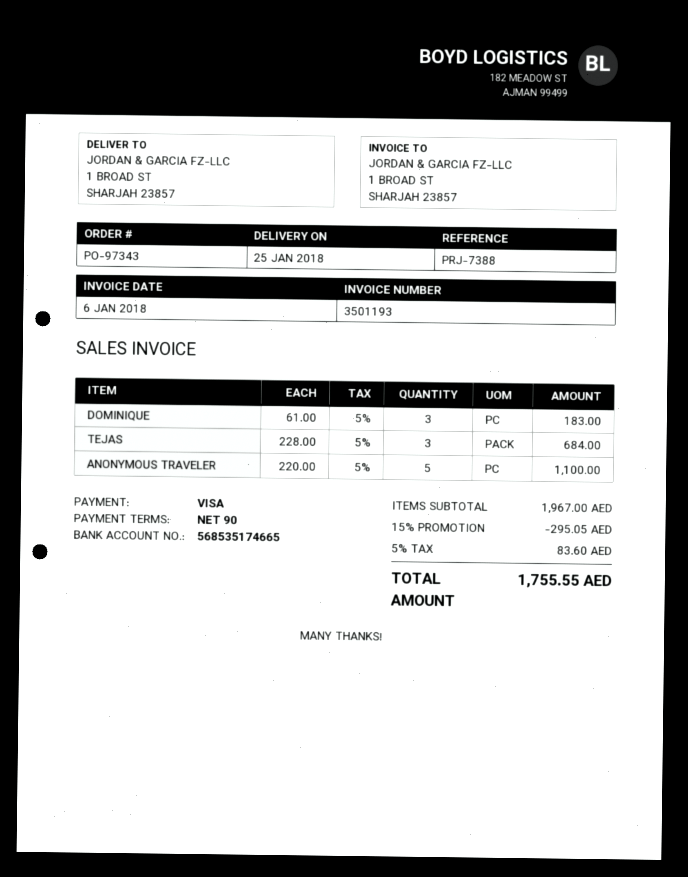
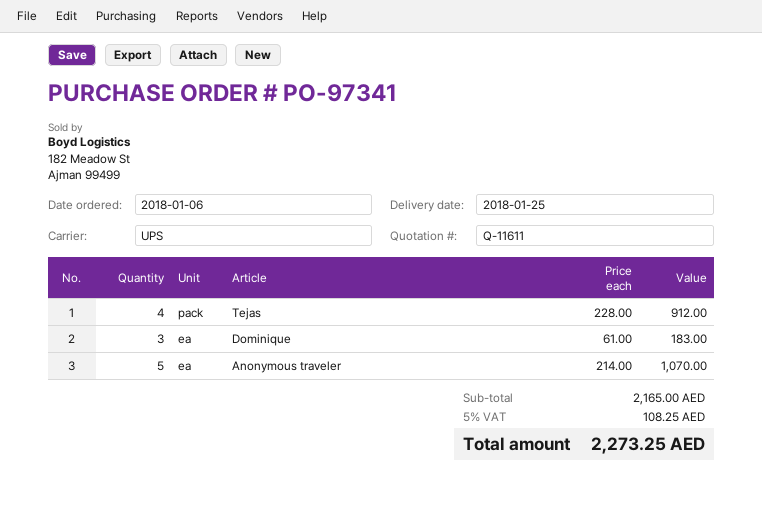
order number: PO-97343 -> PO-97341
TEJAS: 3 x 228.00 = 684.00 -> 4 x 228.00 = 912.00
ANONYMOUS TRAVELER: 5 x 220.00 = 1100.00 -> 5 x 214.00 = 1070.00
subtotal: 1967.00 -> 2165.00
discount: 15% = 295.05 -> none
tax: 5% = 83.60 -> 5% = 108.25
total: 1755.55 -> 2273.25

